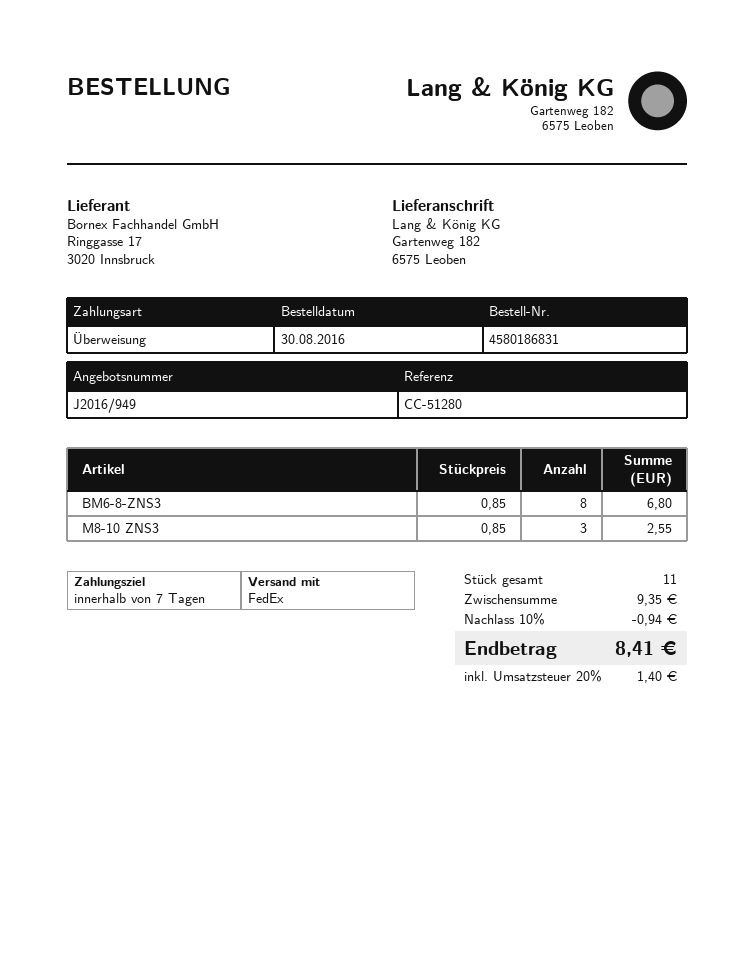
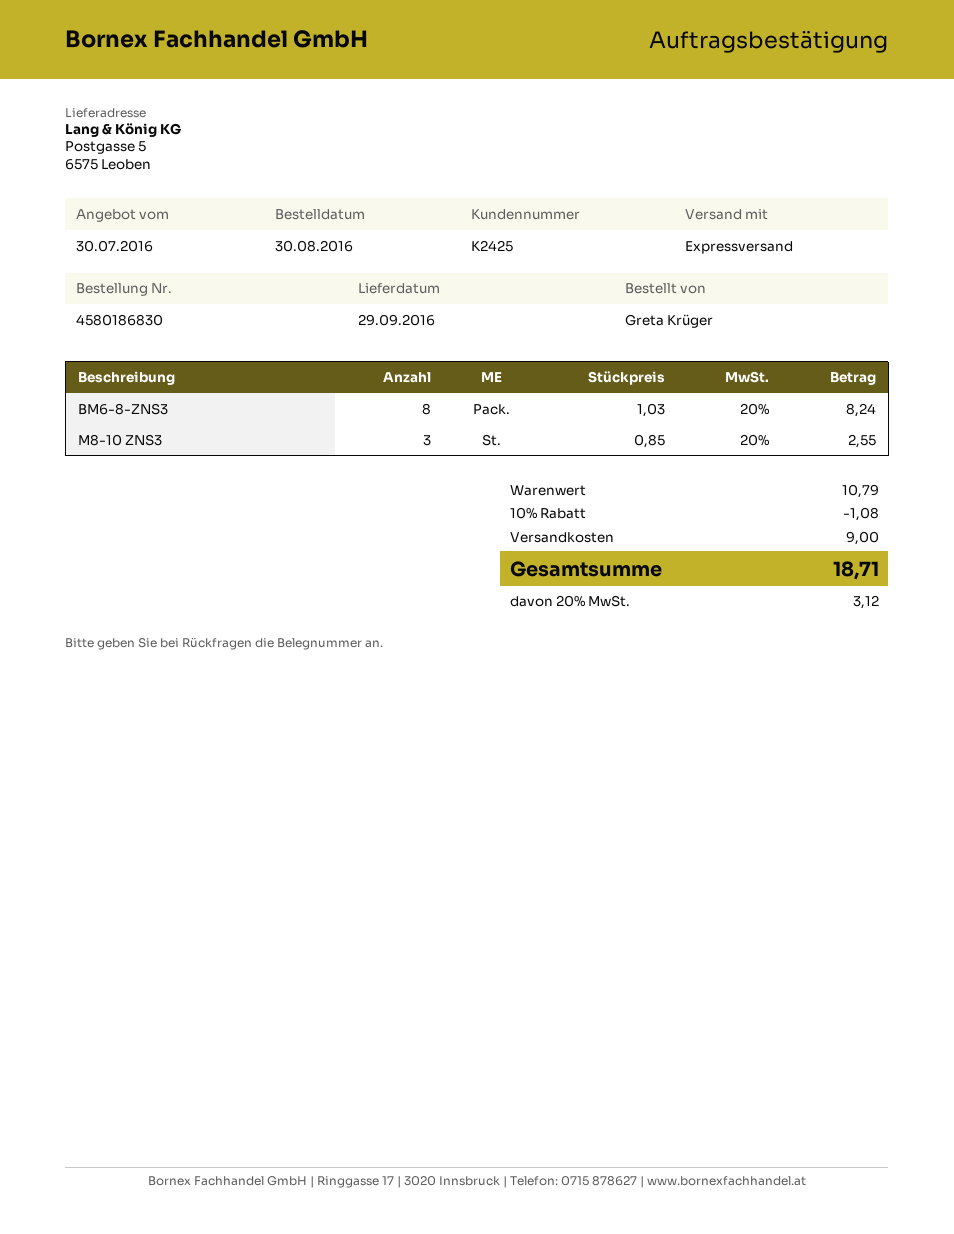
order number: 4580186831 -> 4580186830
shipping method: FedEx -> express
ship to: Gartenweg 182, 6575 Leoben -> Postgasse 5, 6575 Leoben
BM6-8-ZNS3: 8 x 0.85 = 6.80 -> 8 x 1.03 = 8.24
subtotal: 9.35 -> 10.79
discount: 10% = 0.94 -> 10% = 1.08
shipping: none -> 9.00
tax: 20% = 1.40 -> 20% = 3.12
total: 8.41 -> 18.71

